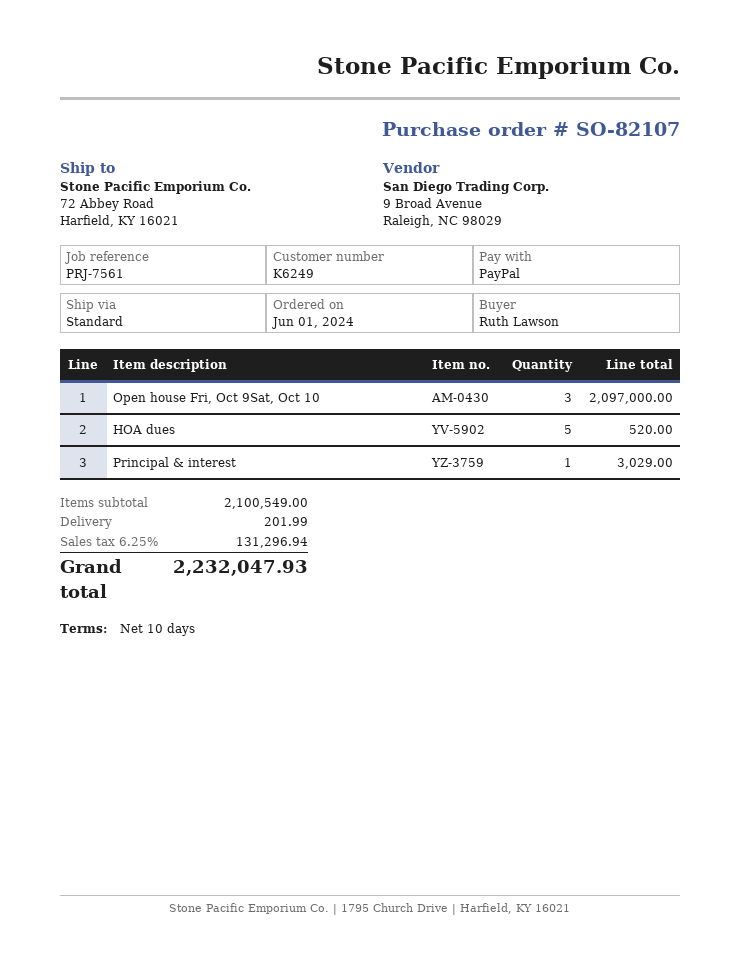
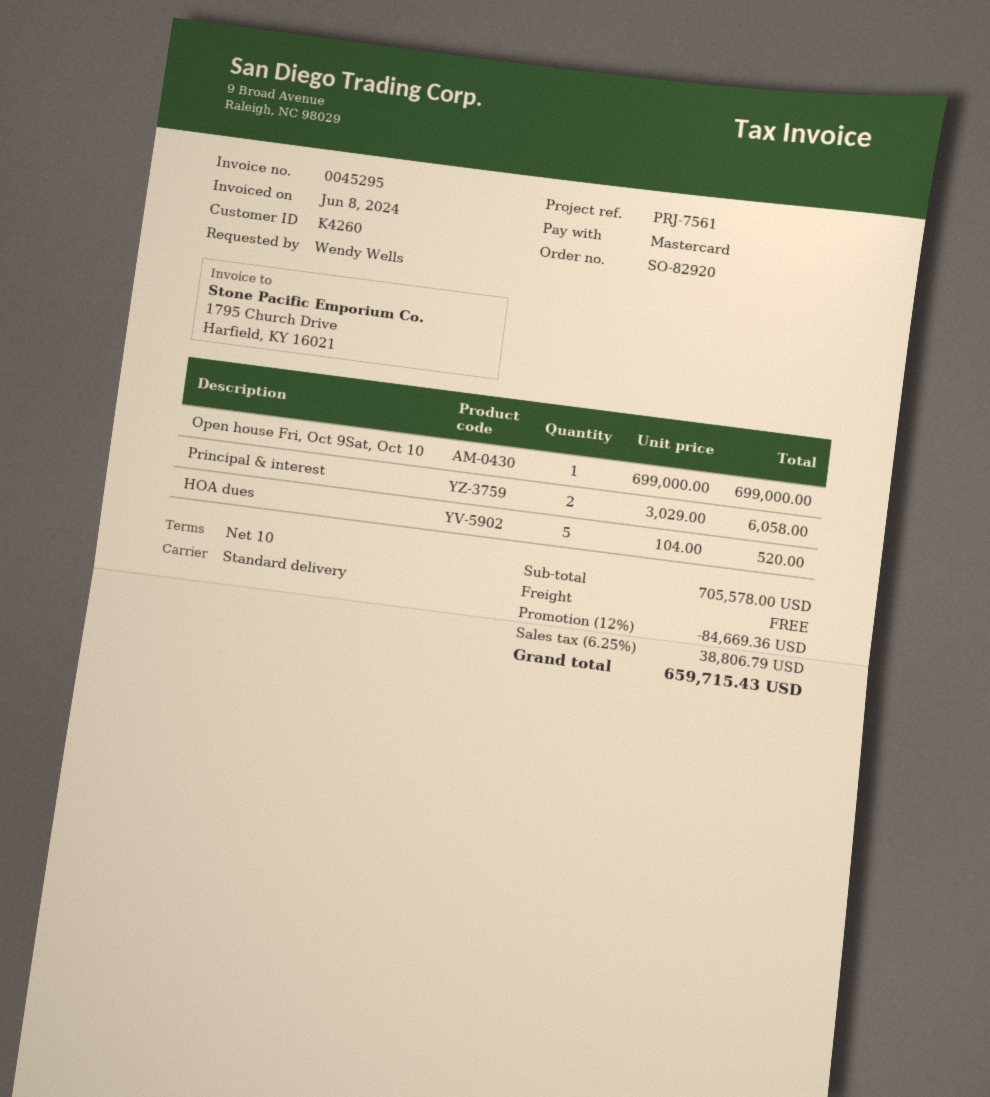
order number: SO-82107 -> SO-82920
customer number: K6249 -> K4260
ordered by: Ruth Lawson -> Wendy Wells
payment method: PayPal -> Mastercard
Open house Fri, Oct 9Sat, Oct 10: 3 for 2097000.00 -> 1 for 699000.00
Principal & interest: 1 for 3029.00 -> 2 for 6058.00
subtotal: 2100549.00 -> 705578.00
discount: none -> 12% = 84669.36
shipping: 201.99 -> 0.00
tax: 6.25% = 131296.94 -> 6.25% = 38806.79
total: 2232047.93 -> 659715.43

